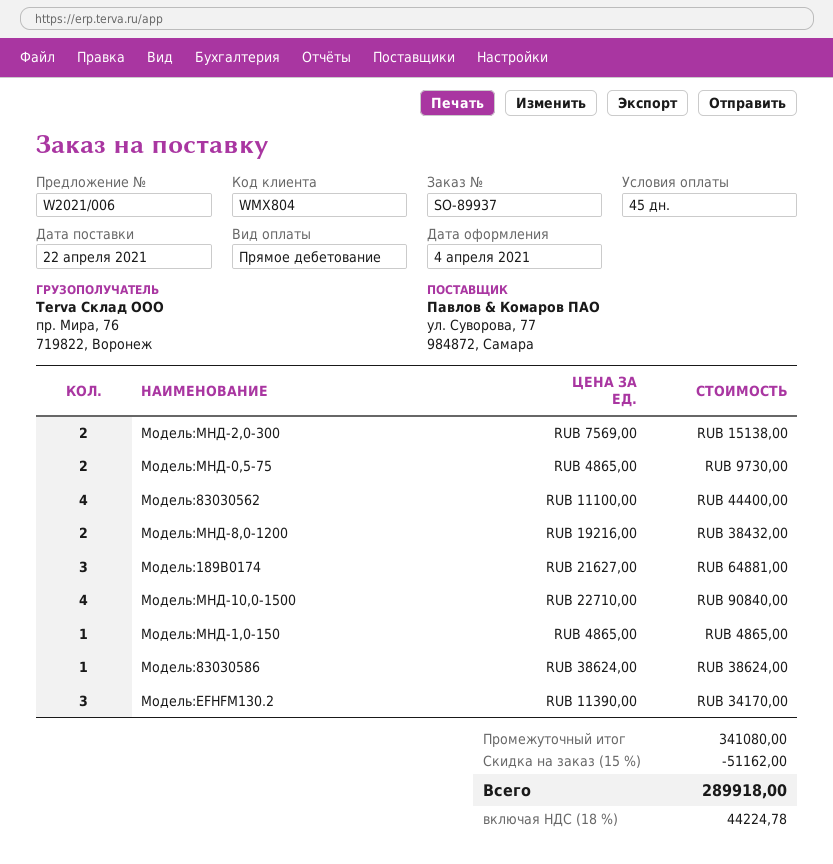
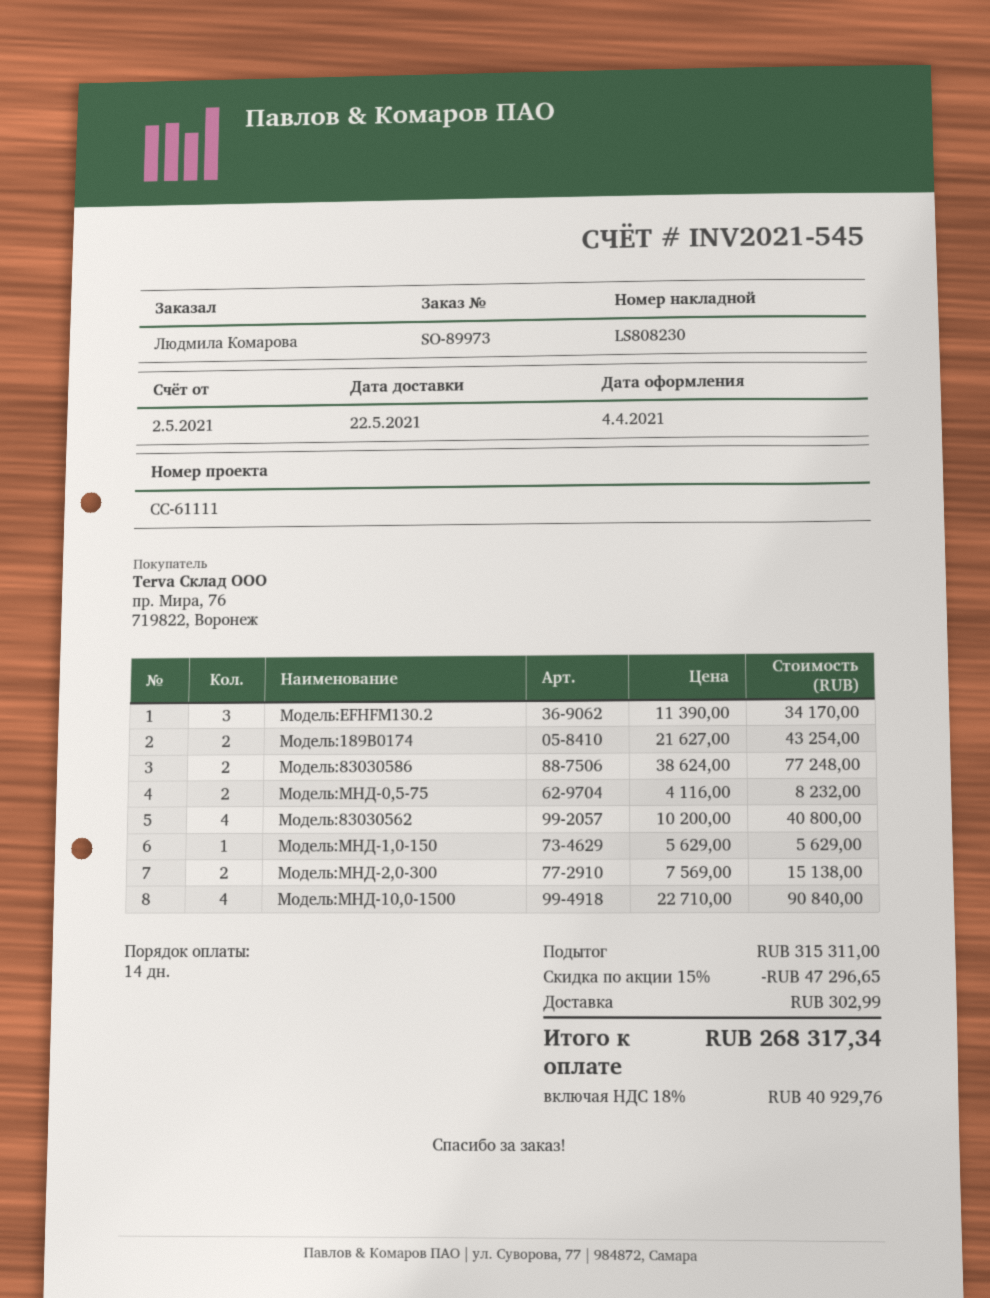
order number: SO-89937 -> SO-89973
delivery date: 2021-04-22 -> 2021-05-22
payment terms: 45 days -> 14 days
Модель:МНД-0,5-75: 2 x 4865.00 = 9730.00 -> 2 x 4116.00 = 8232.00
Модель:83030562: 4 x 11100.00 = 44400.00 -> 4 x 10200.00 = 40800.00
Модель:МНД-8,0-1200: 2 x 19216.00 = 38432.00 -> none
Модель:189B0174: 3 x 21627.00 = 64881.00 -> 2 x 21627.00 = 43254.00
Модель:МНД-1,0-150: 1 x 4865.00 = 4865.00 -> 1 x 5629.00 = 5629.00
Модель:83030586: 1 x 38624.00 = 38624.00 -> 2 x 38624.00 = 77248.00
subtotal: 341080.00 -> 315311.00
discount: 15% = 51162.00 -> 15% = 47296.65
shipping: none -> 302.99
tax: 18% = 44224.78 -> 18% = 40929.76
total: 289918.00 -> 268317.34

